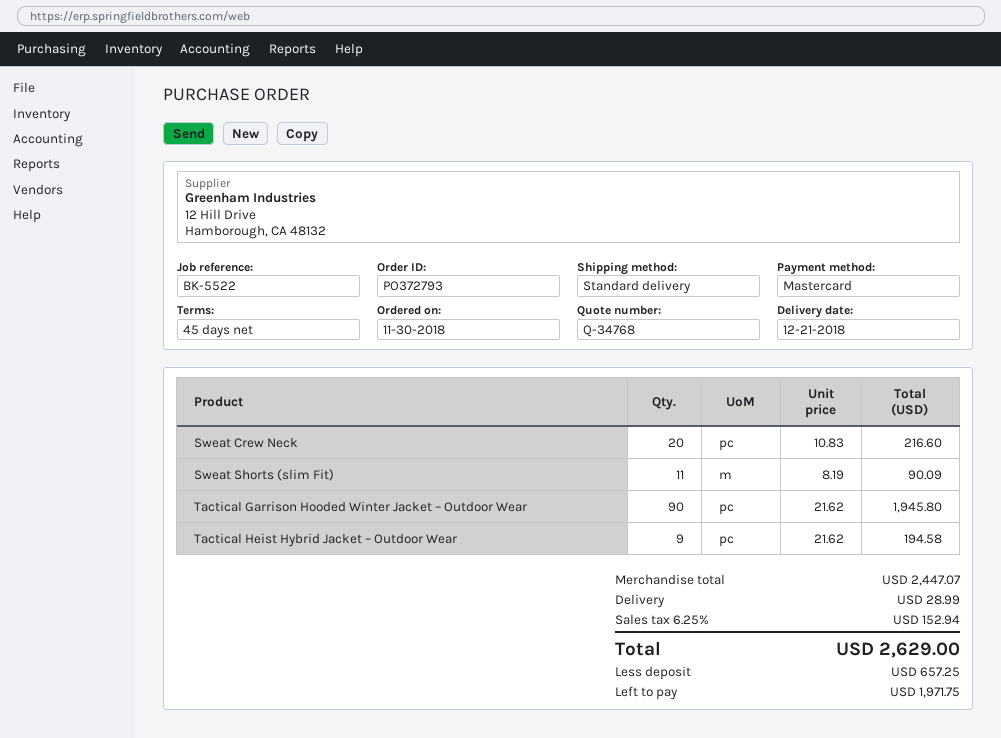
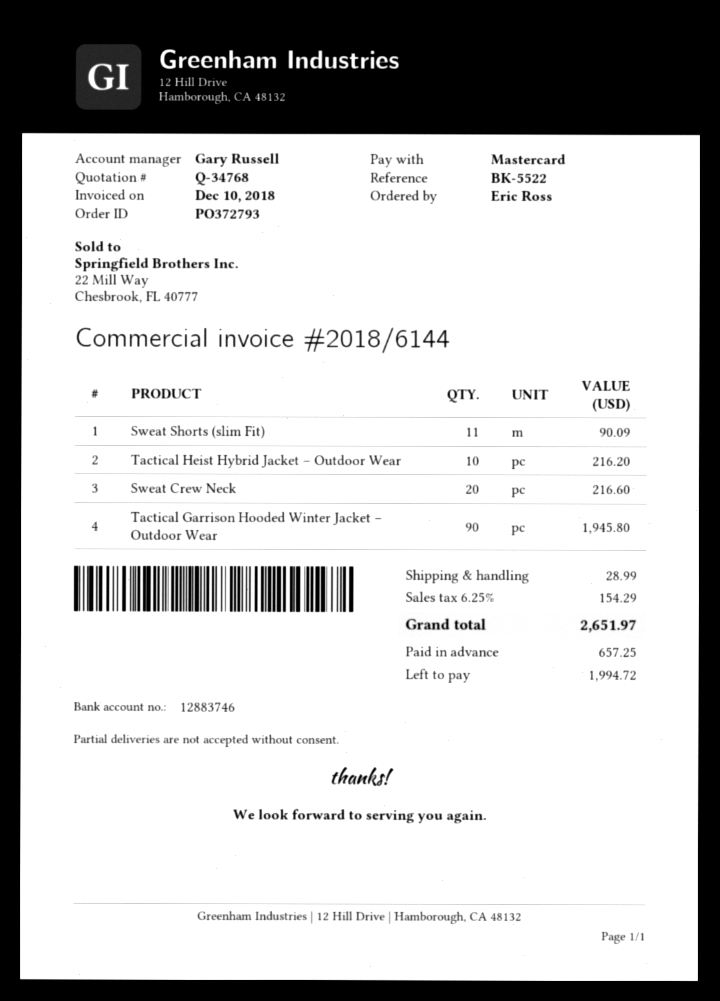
Tactical Heist Hybrid Jacket – Outdoor Wear: 9 for 194.58 -> 10 for 216.20
tax: 6.25% = 152.94 -> 6.25% = 154.29
total: 2629.00 -> 2651.97
balance: 1971.75 -> 1994.72

